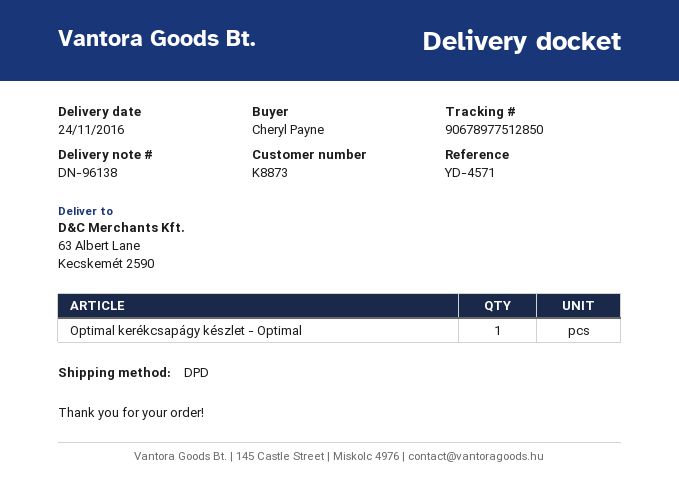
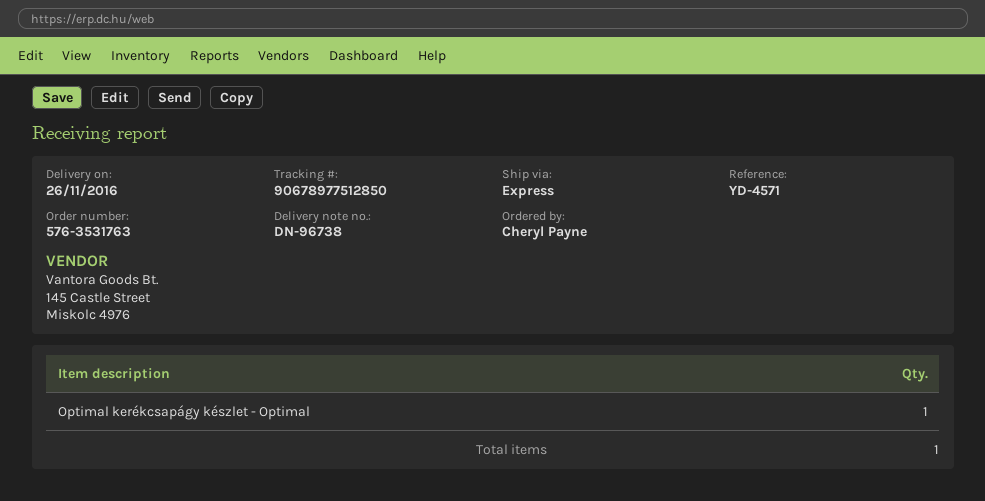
delivery note number: DN-96138 -> DN-96738
delivery date: 2016-11-24 -> 2016-11-26
shipping method: DPD -> express

